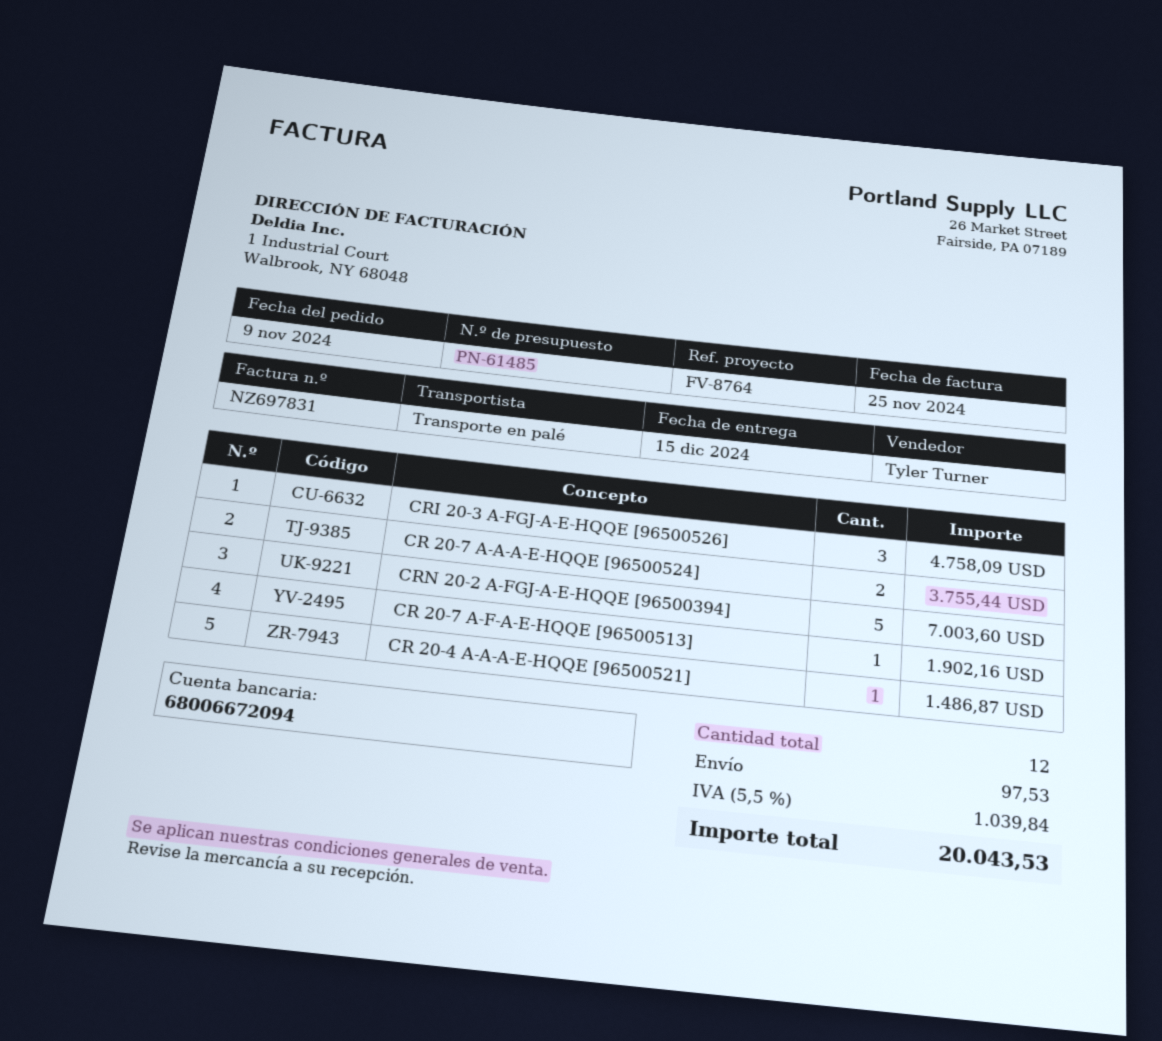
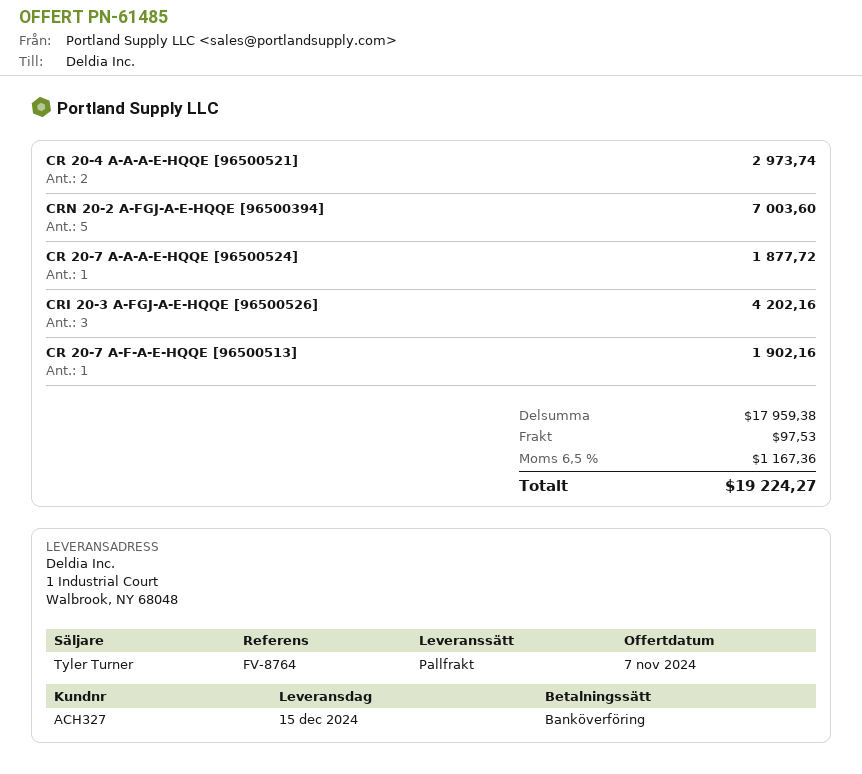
CRI 20-3 A-FGJ-A-E-HQQE [96500526]: 3 for 4758.09 -> 3 for 4202.16
CR 20-7 A-A-A-E-HQQE [96500524]: 2 for 3755.44 -> 1 for 1877.72
CR 20-4 A-A-A-E-HQQE [96500521]: 1 for 1486.87 -> 2 for 2973.74
tax: 5.5% = 1039.84 -> 6.5% = 1167.36
total: 20043.53 -> 19224.27

